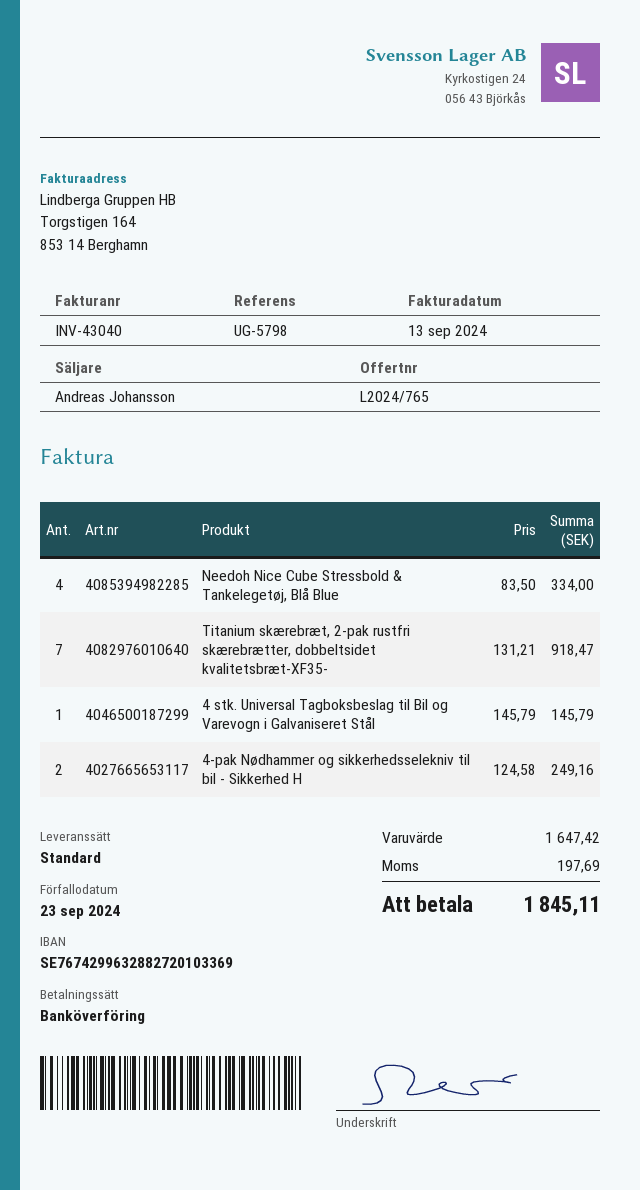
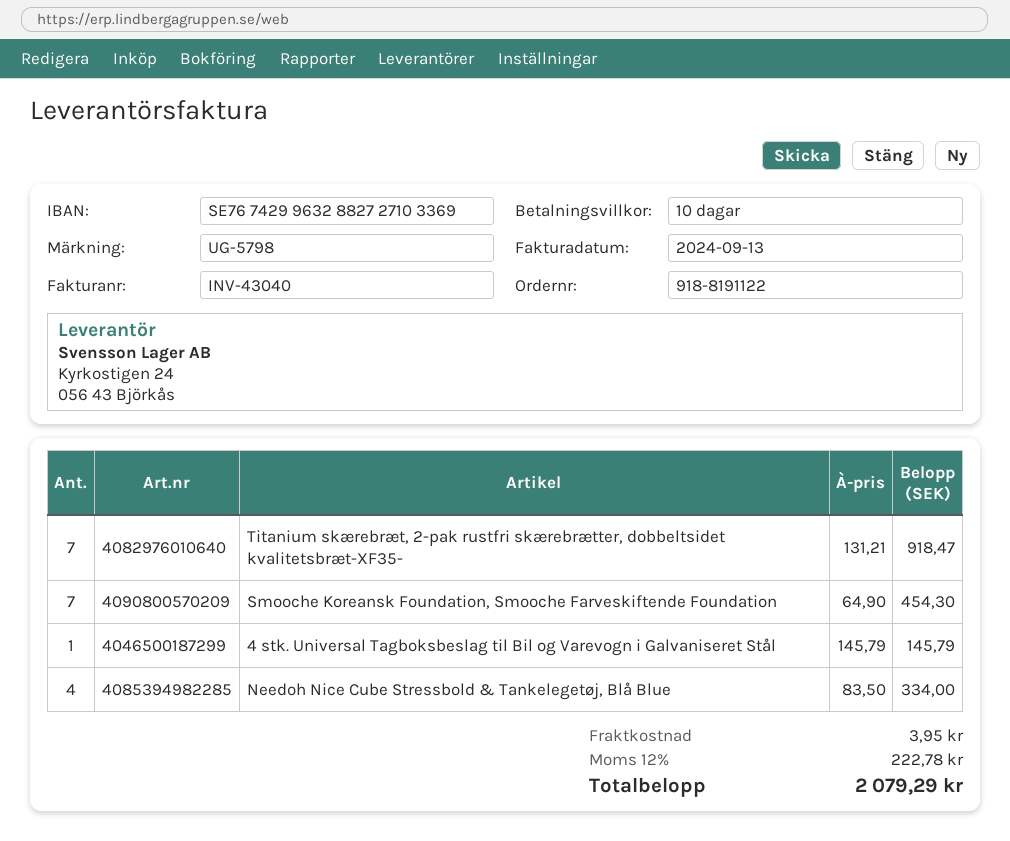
bank account: SE7674299632882720103369 -> SE7674299632882727103369
4-pak Nødhammer og sikkerhedsselekniv til bil - Sikkerhed H: 2 x 124.58 = 249.16 -> none
Smooche Koreansk Foundation, Smooche Farveskiftende Foundation: none -> 7 x 64.90 = 454.30
shipping: none -> 3.95
tax: 197.69 -> 222.78
total: 1845.11 -> 2079.29

